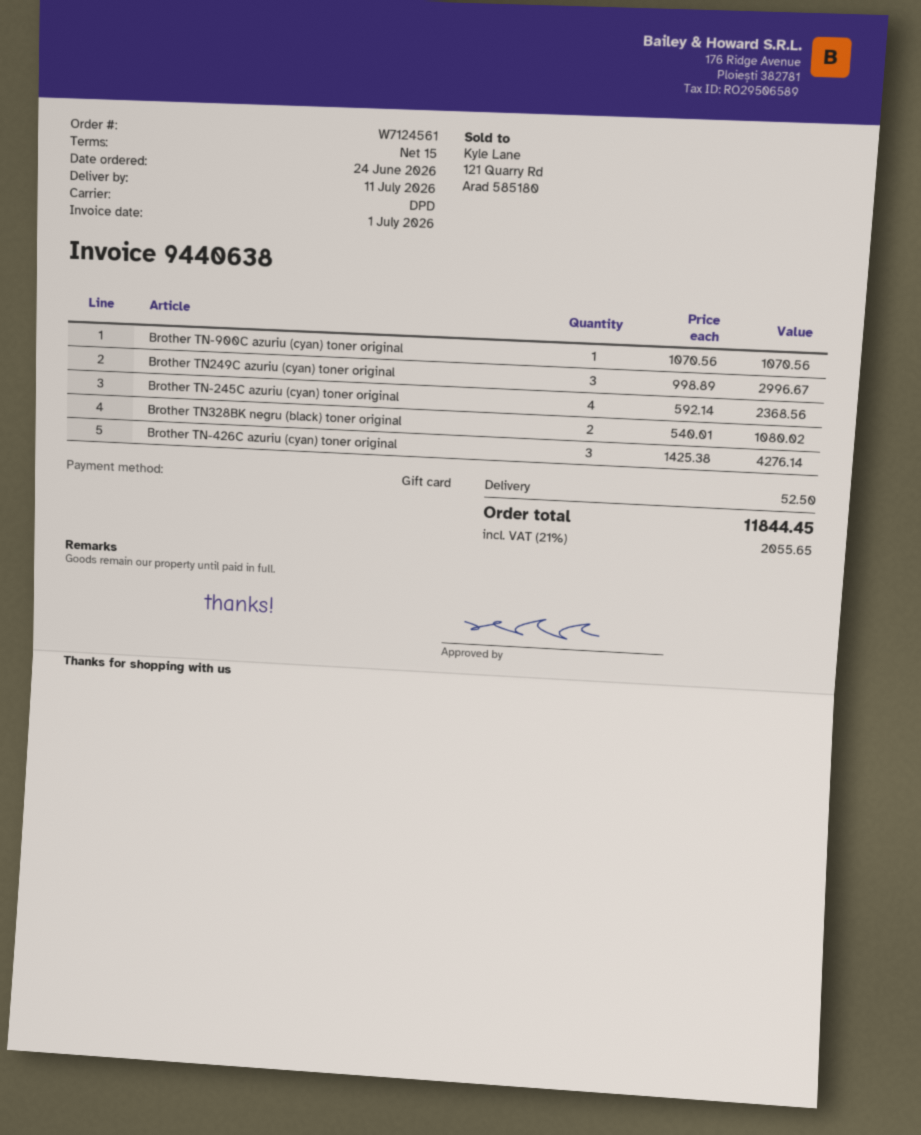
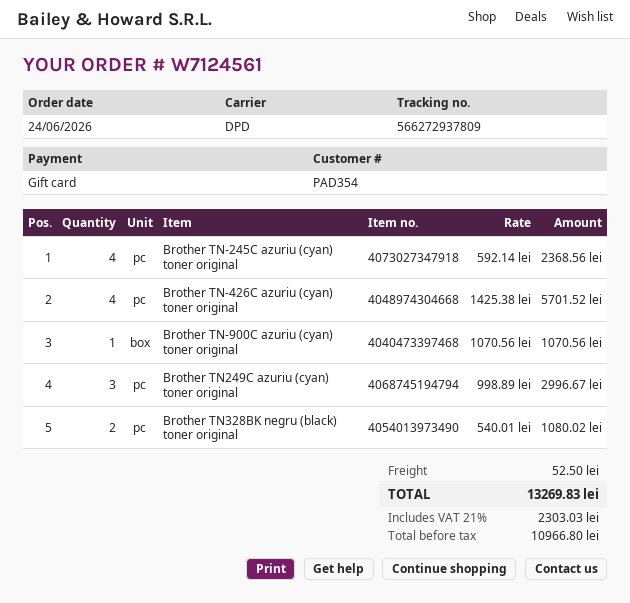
Brother TN-426C azuriu (cyan) toner original: 3 x 1425.38 = 4276.14 -> 4 x 1425.38 = 5701.52
tax: 21% = 2055.65 -> 21% = 2303.03
total: 11844.45 -> 13269.83

